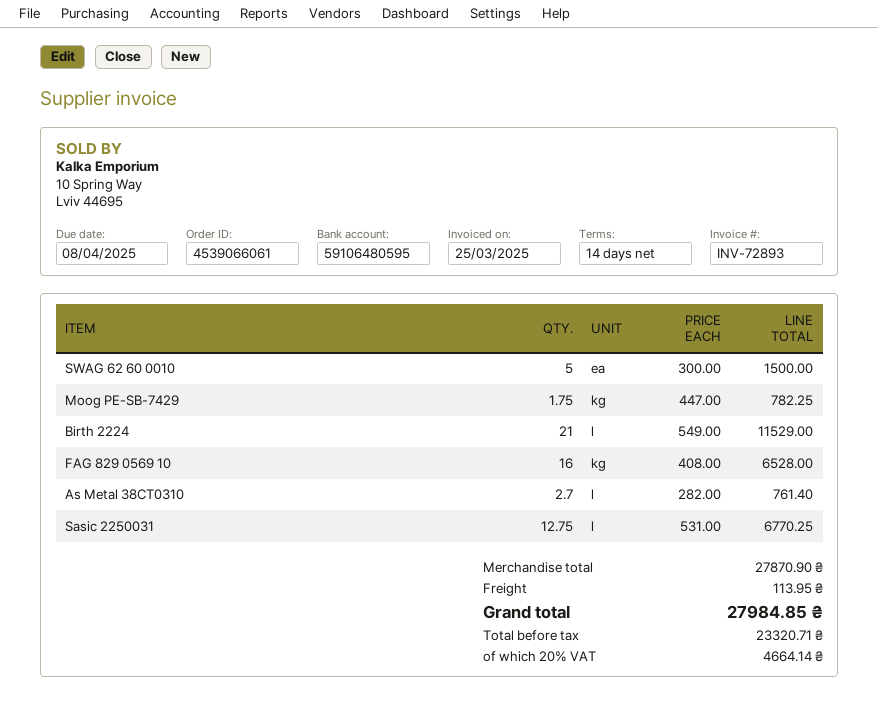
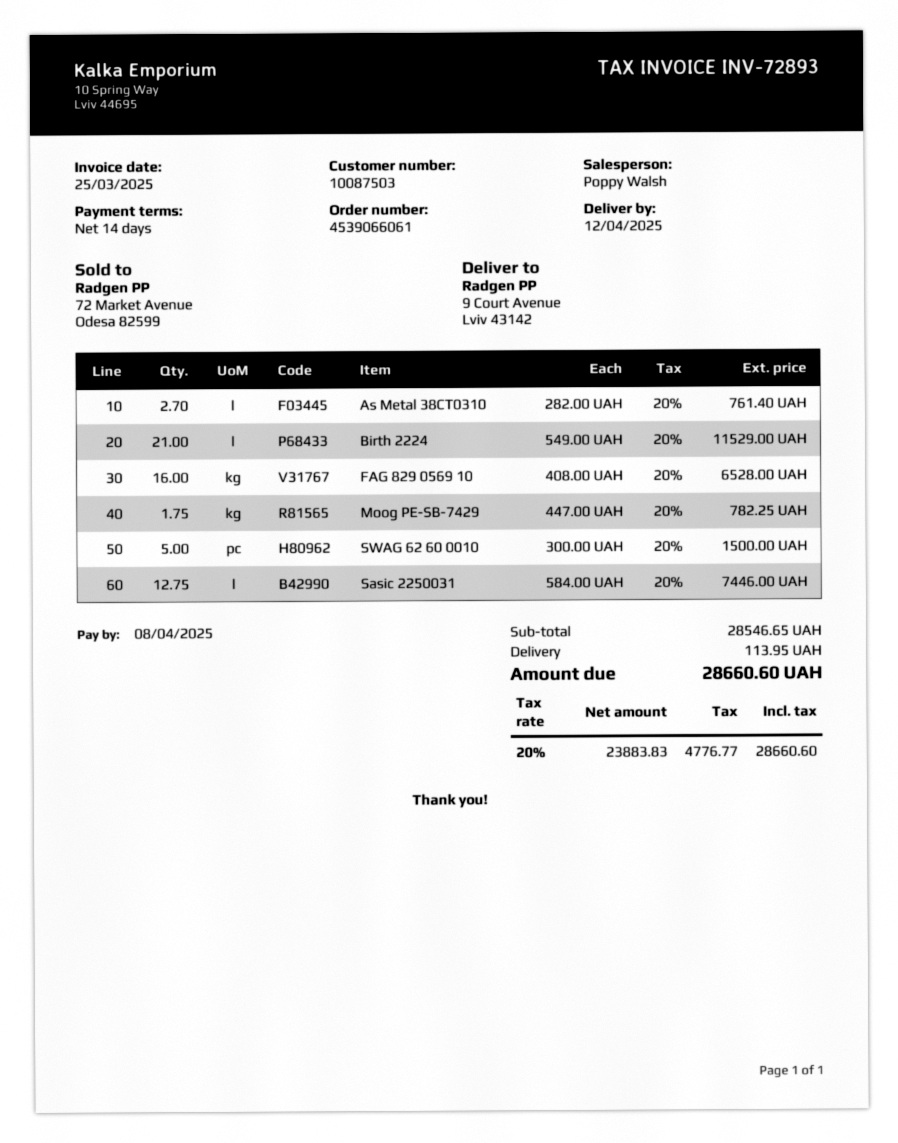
Sasic 2250031: 12.75 x 531.00 = 6770.25 -> 12.75 x 584.00 = 7446.00
subtotal: 27870.90 -> 28546.65
net: 23320.71 -> 23883.83
tax: 20% = 4664.14 -> 20% = 4776.77
total: 27984.85 -> 28660.60

